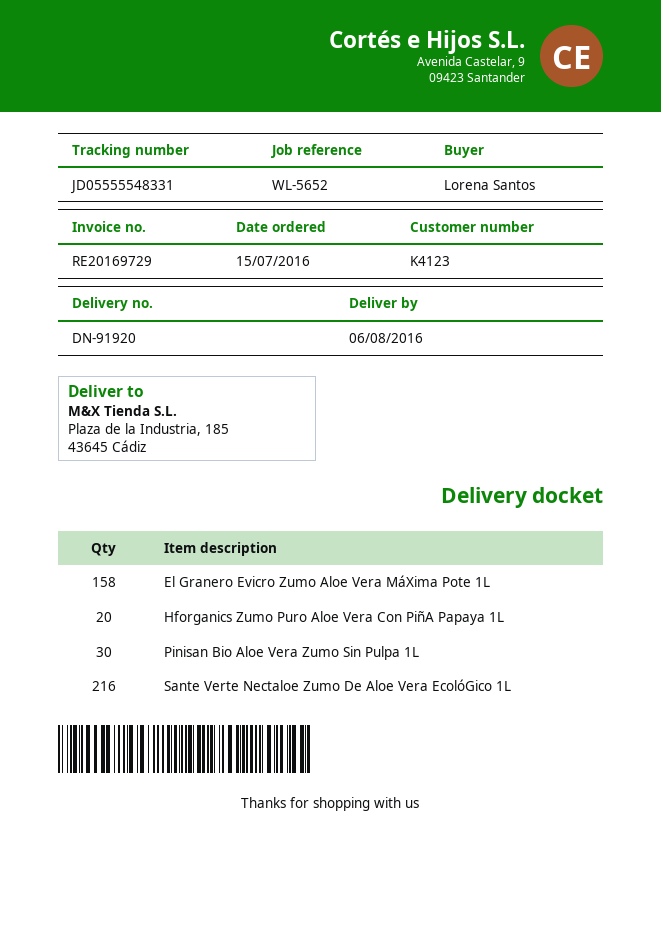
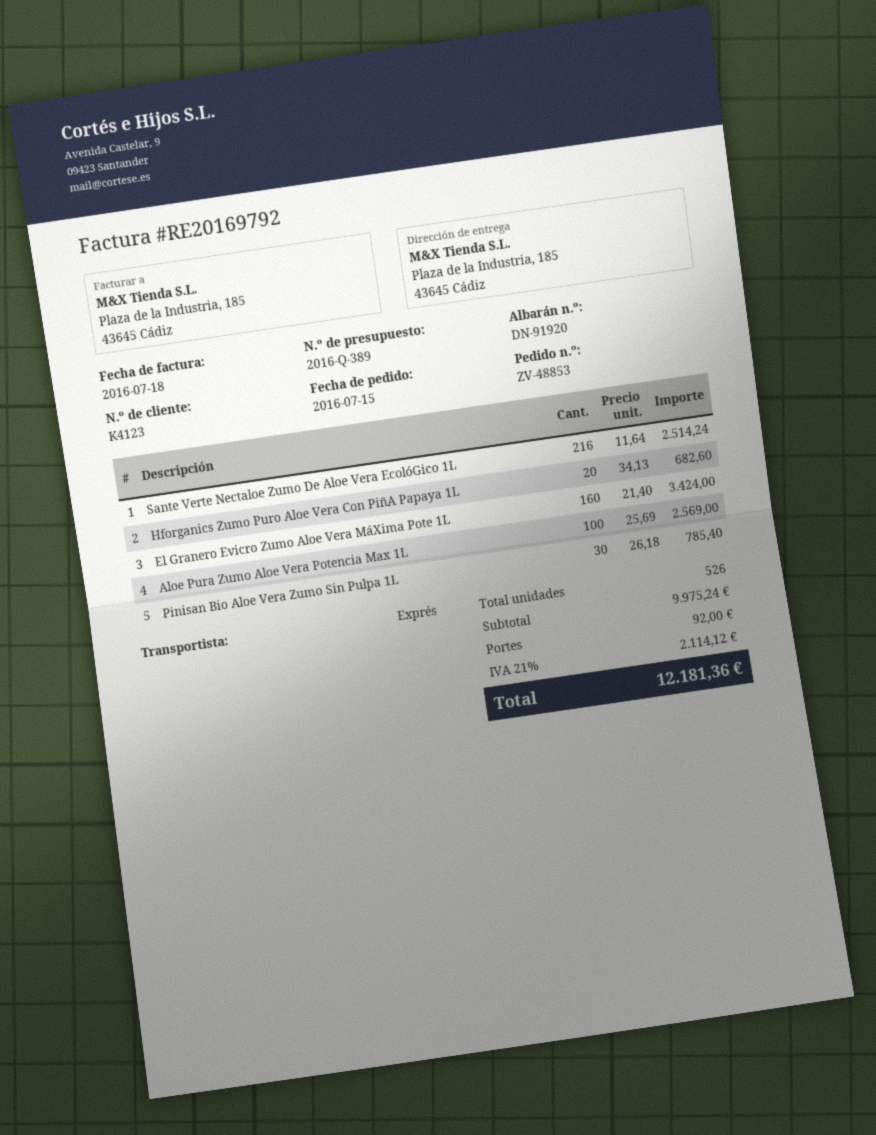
invoice number: RE20169729 -> RE20169792
El Granero Evicro Zumo Aloe Vera MáXima Pote 1L: 158 -> 160
Aloe Pura Zumo Aloe Vera Potencia Max 1L: none -> 100

